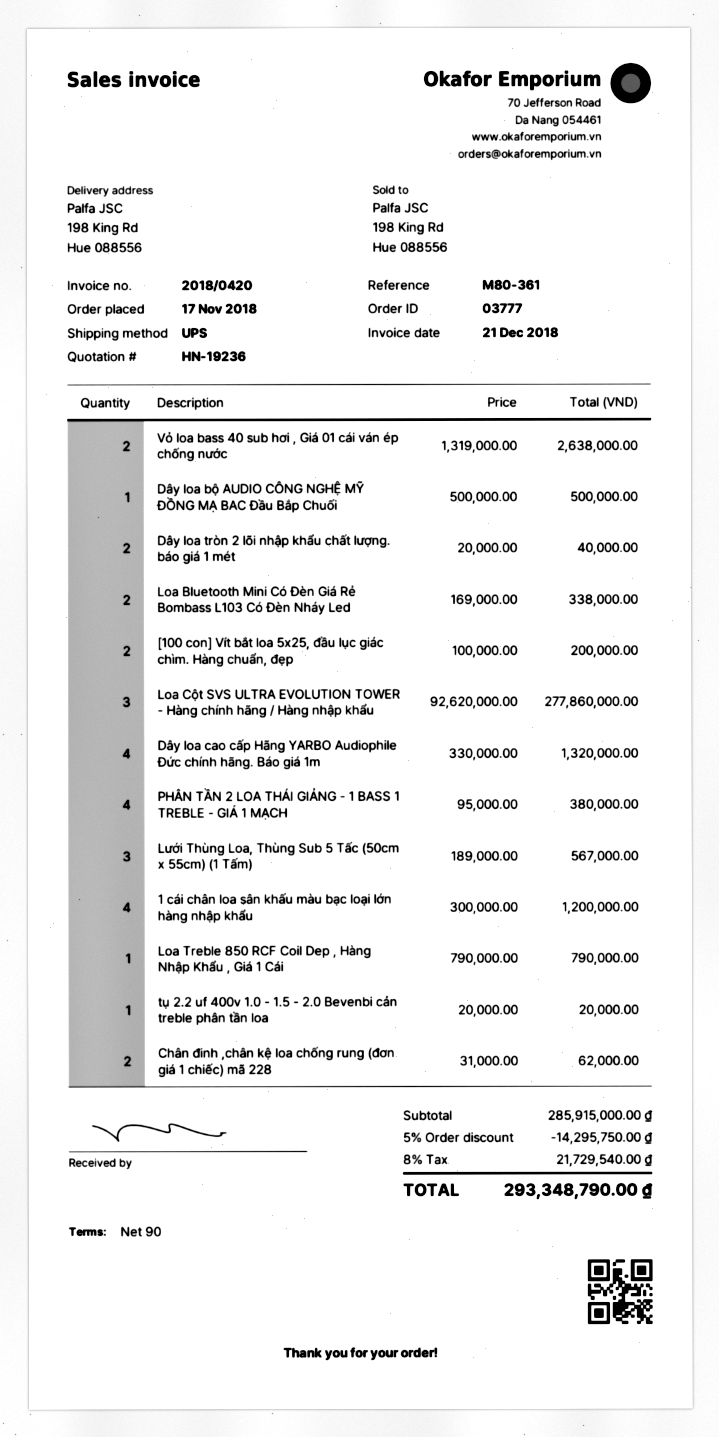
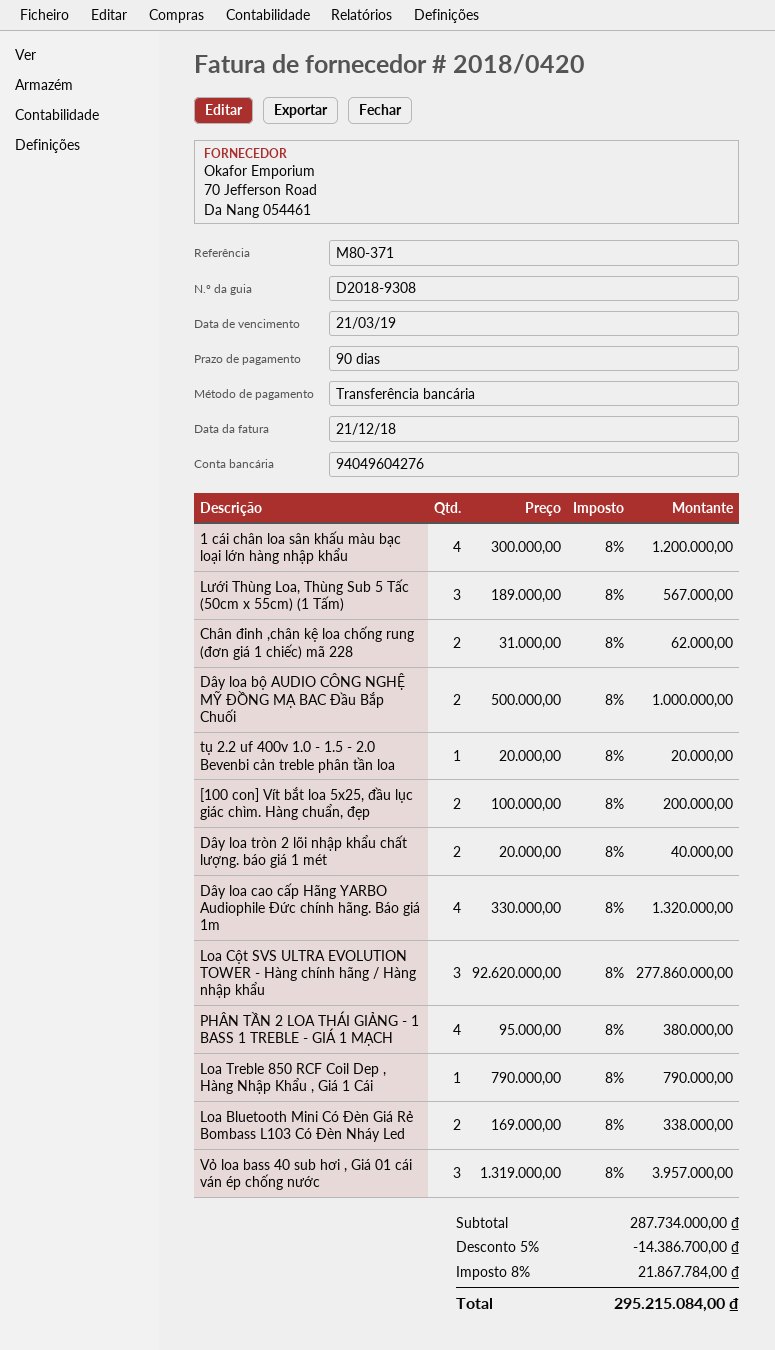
reference: M80-361 -> M80-371
Vỏ loa bass 40 sub hơi , Giá 01 cái ván ép chống nước: 2 x 1319000.00 = 2638000.00 -> 3 x 1319000.00 = 3957000.00
Dây loa bộ AUDIO CÔNG NGHỆ MỸ ĐỒNG MẠ BAC Đầu Bắp Chuối: 1 x 500000.00 = 500000.00 -> 2 x 500000.00 = 1000000.00
subtotal: 285915000.00 -> 287734000.00
discount: 5% = 14295750.00 -> 5% = 14386700.00
tax: 8% = 21729540.00 -> 8% = 21867784.00
total: 293348790.00 -> 295215084.00

